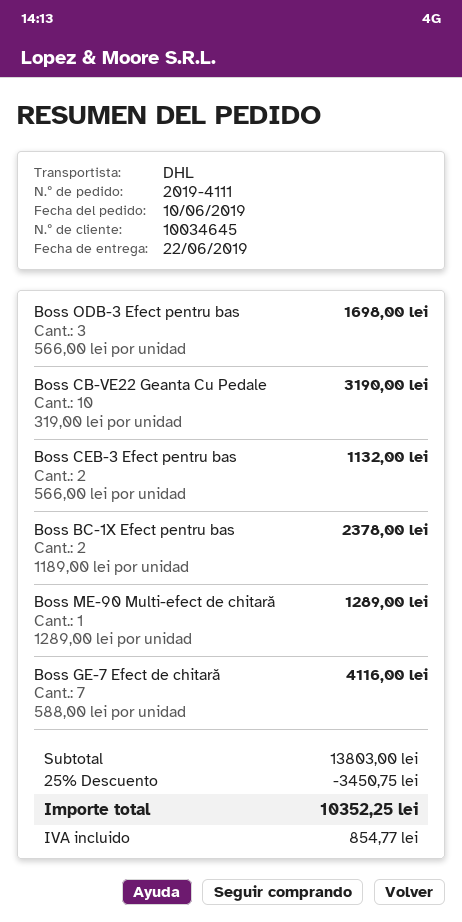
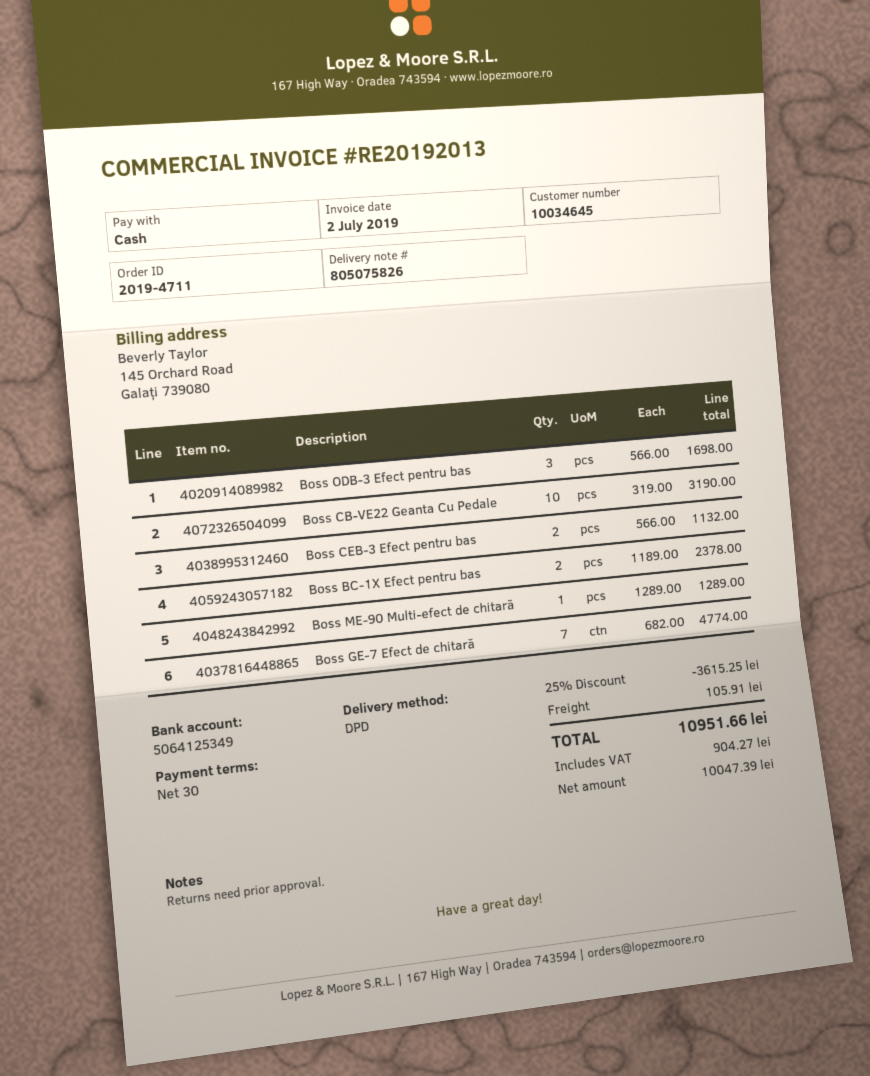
order number: 2019-4111 -> 2019-4711
shipping method: DHL -> DPD
Boss GE-7 Efect de chitară: 7 x 588.00 = 4116.00 -> 7 x 682.00 = 4774.00
discount: 25% = 3450.75 -> 25% = 3615.25
shipping: none -> 105.91
tax: 854.77 -> 904.27
total: 10352.25 -> 10951.66

